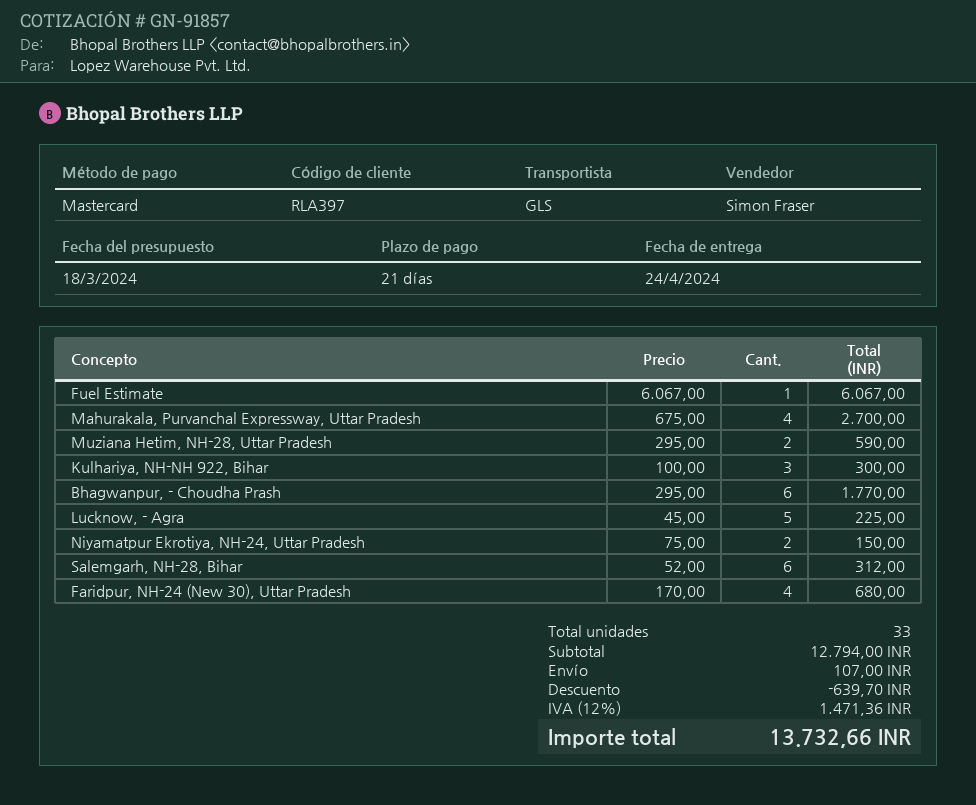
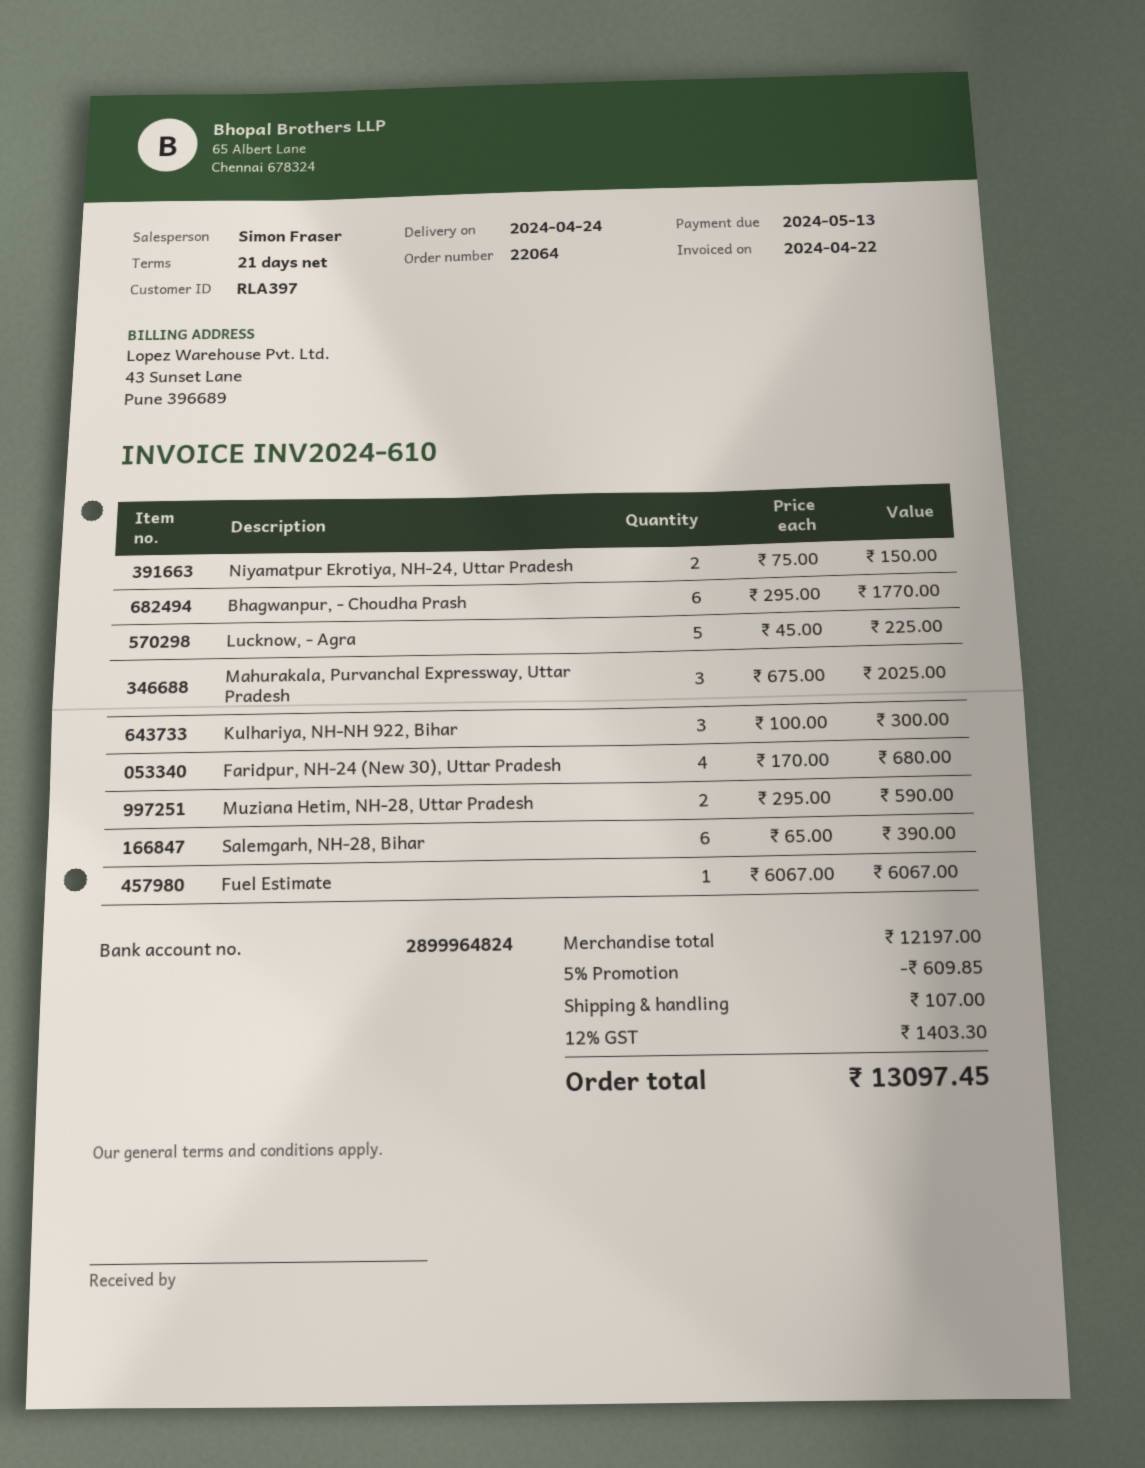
Mahurakala, Purvanchal Expressway, Uttar Pradesh: 4 x 675.00 = 2700.00 -> 3 x 675.00 = 2025.00
Salemgarh, NH-28, Bihar: 6 x 52.00 = 312.00 -> 6 x 65.00 = 390.00
subtotal: 12794.00 -> 12197.00
discount: 639.70 -> 609.85
tax: 12% = 1471.36 -> 12% = 1403.30
total: 13732.66 -> 13097.45

